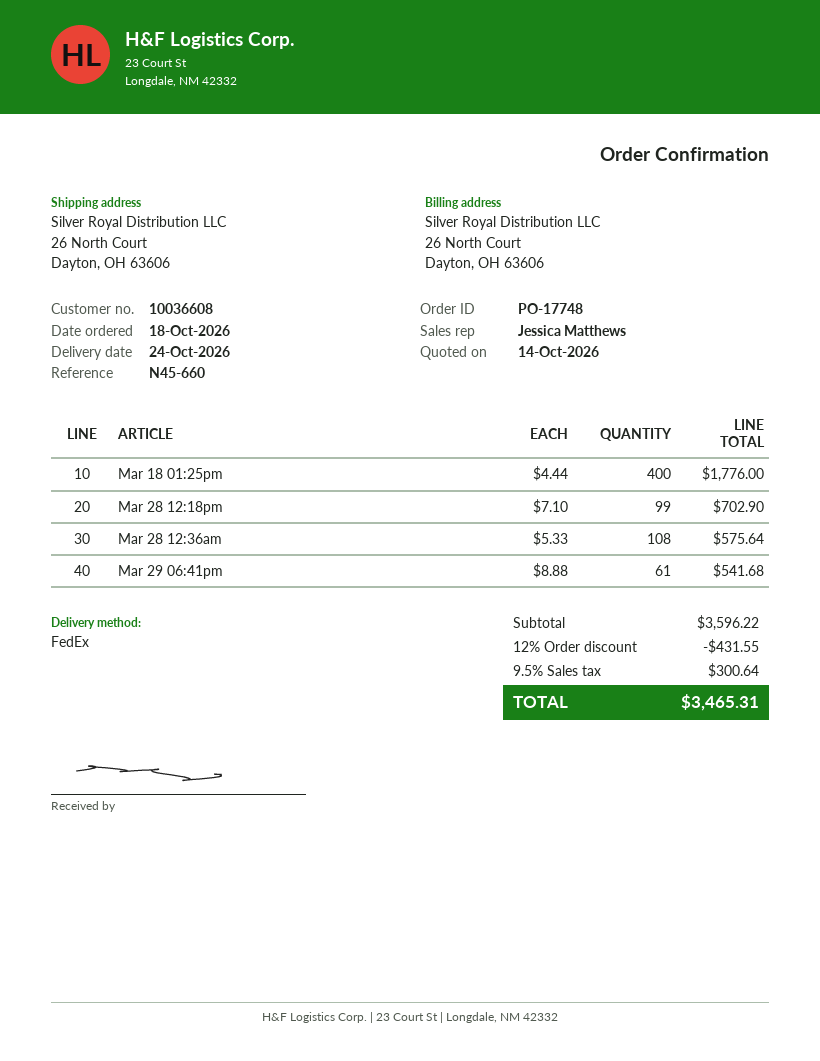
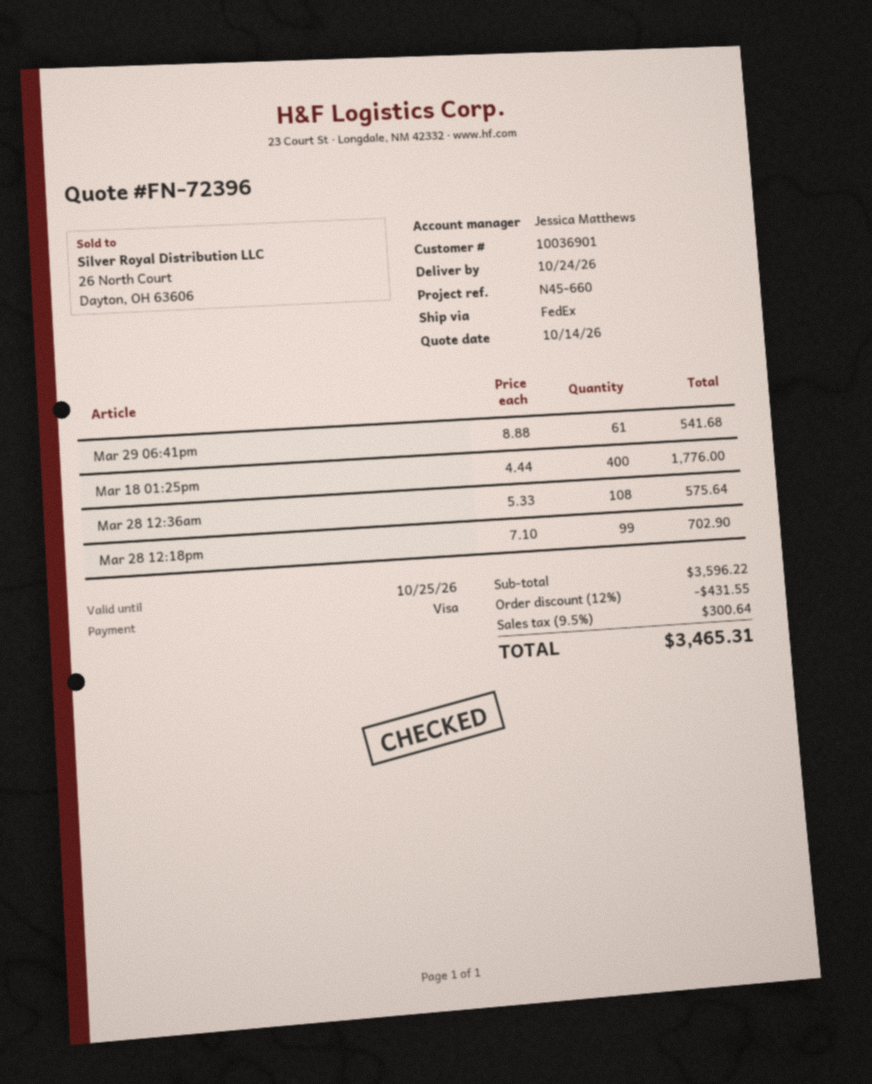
customer number: 10036608 -> 10036901

